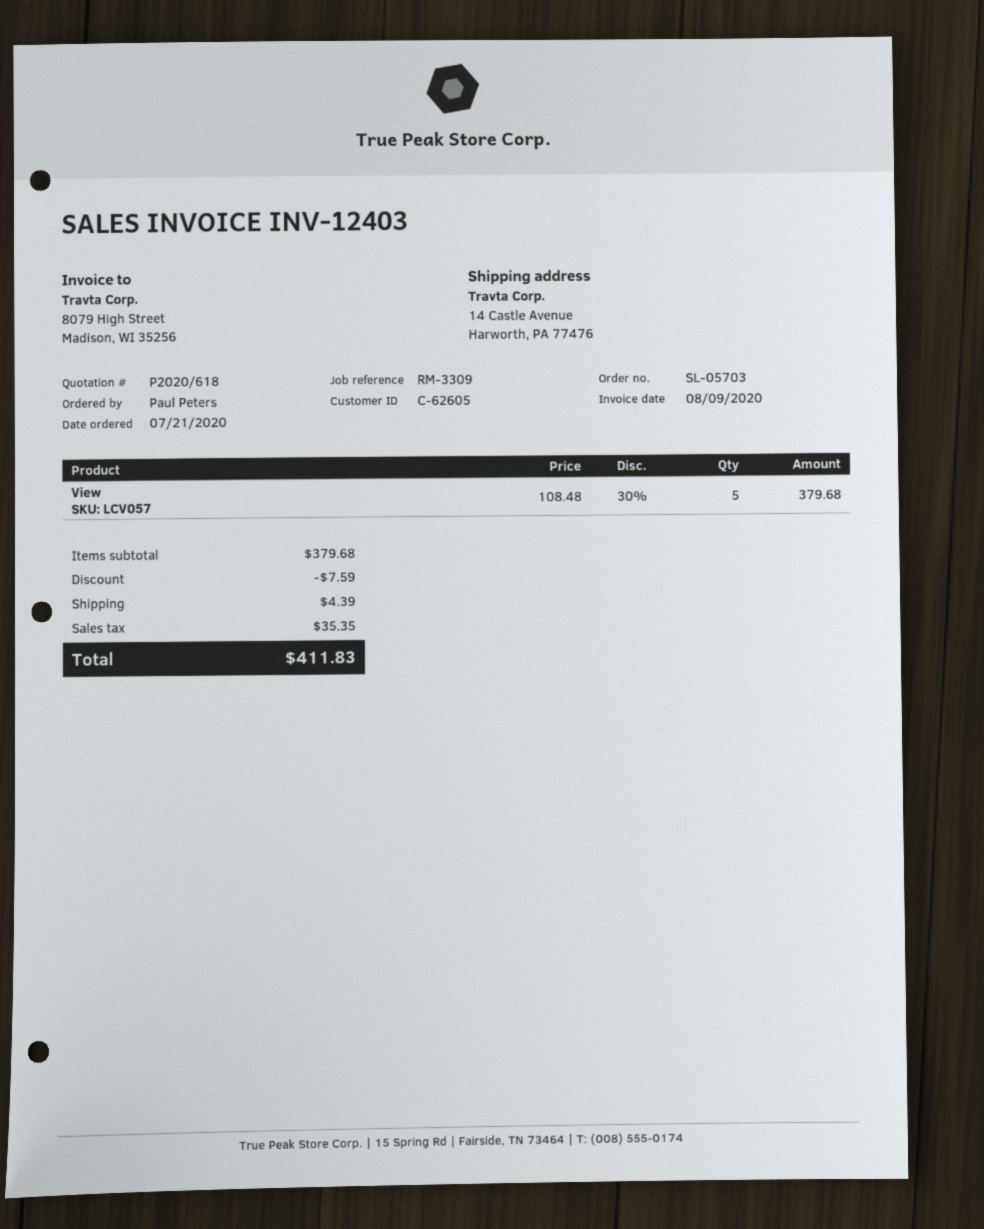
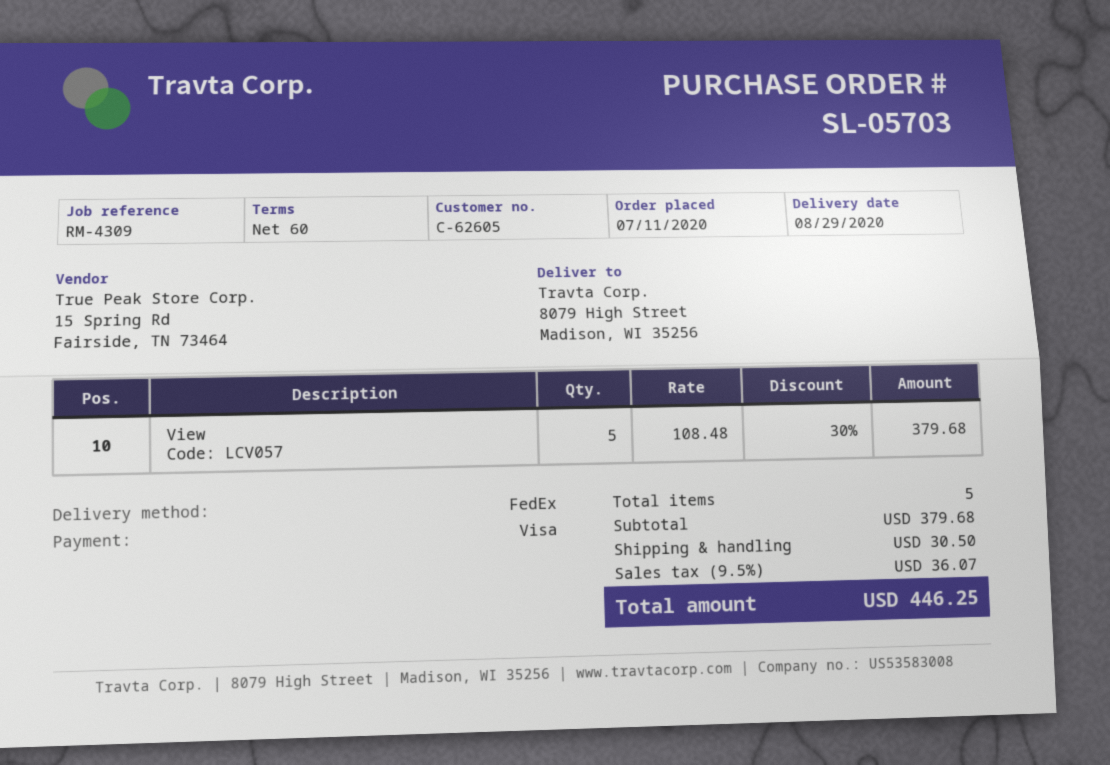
order date: 2020-07-21 -> 2020-07-11
reference: RM-3309 -> RM-4309
ship to: 14 Castle Avenue, Harworth, PA 77476 -> 8079 High Street, Madison, WI 35256
discount: 7.59 -> none
shipping: 4.39 -> 30.50
tax: 35.35 -> 36.07
total: 411.83 -> 446.25

